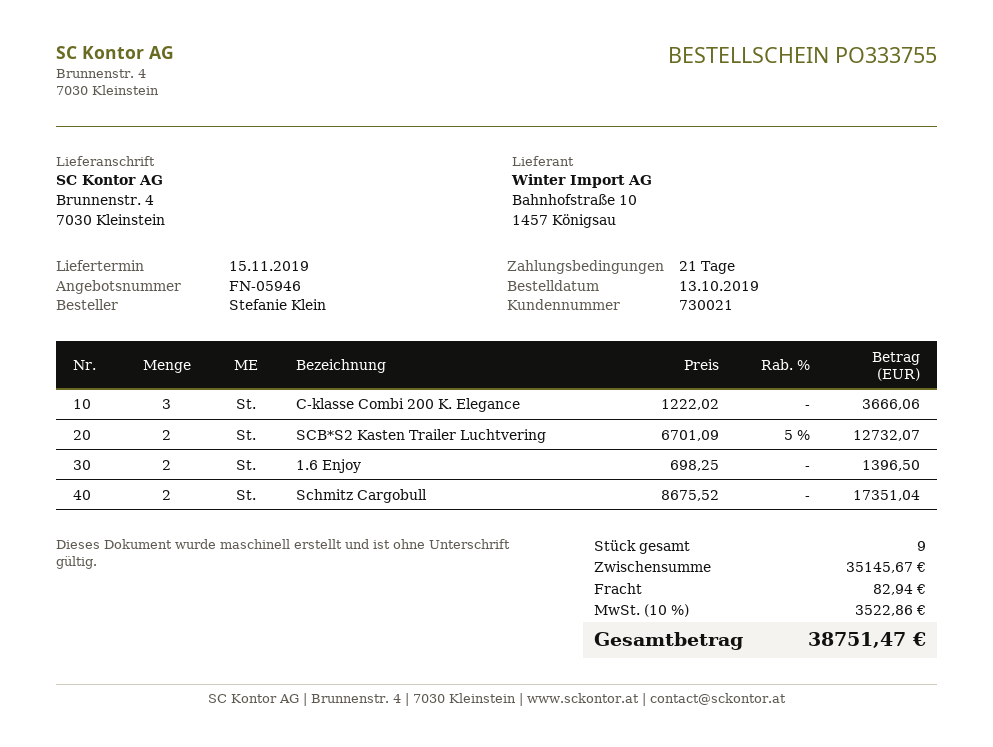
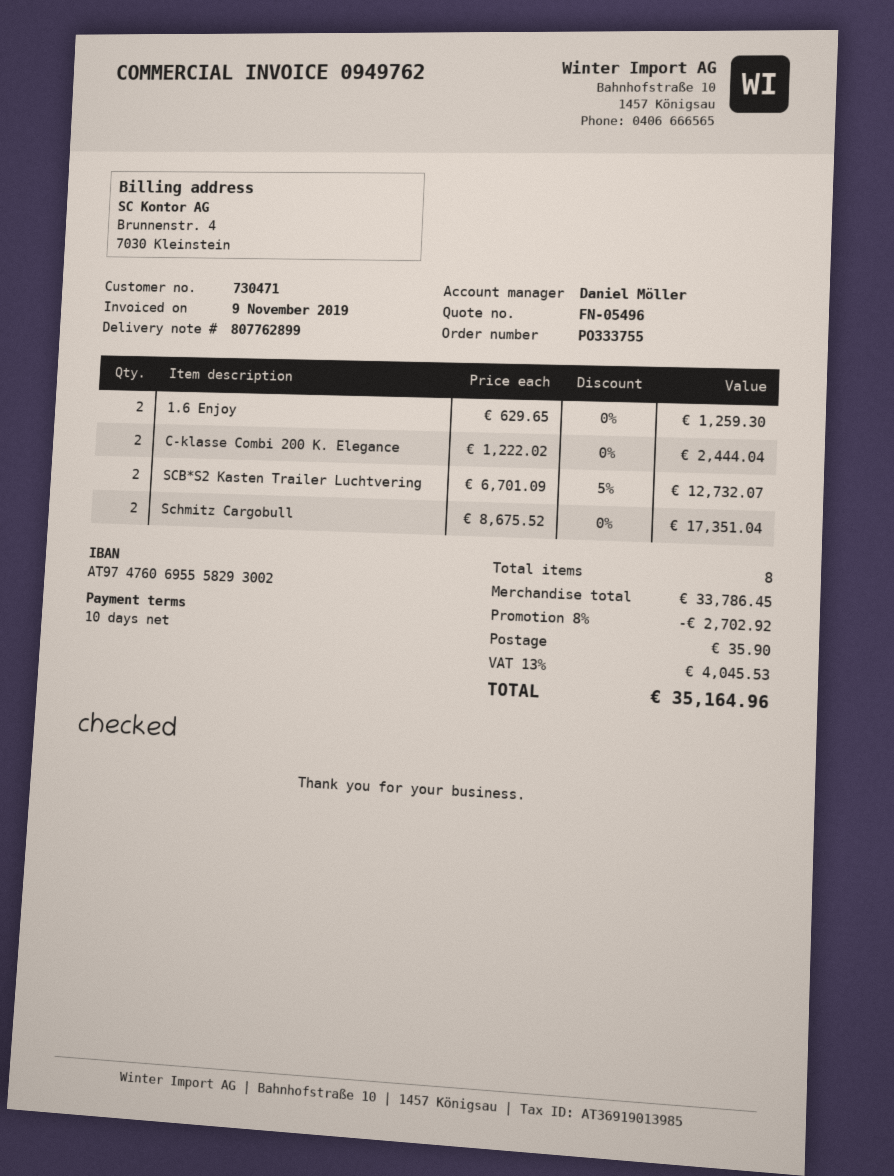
quote number: FN-05946 -> FN-05496
payment terms: 21 days -> 10 days
customer number: 730021 -> 730471
C-klasse Combi 200 K. Elegance: 3 x 1222.02 = 3666.06 -> 2 x 1222.02 = 2444.04
1.6 Enjoy: 2 x 698.25 = 1396.50 -> 2 x 629.65 = 1259.30
total quantity: 9 -> 8
subtotal: 35145.67 -> 33786.45
discount: none -> 8% = 2702.92
shipping: 82.94 -> 35.90
tax: 10% = 3522.86 -> 13% = 4045.53
total: 38751.47 -> 35164.96

